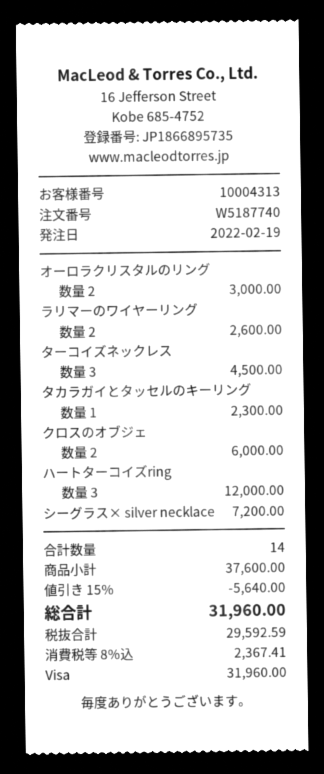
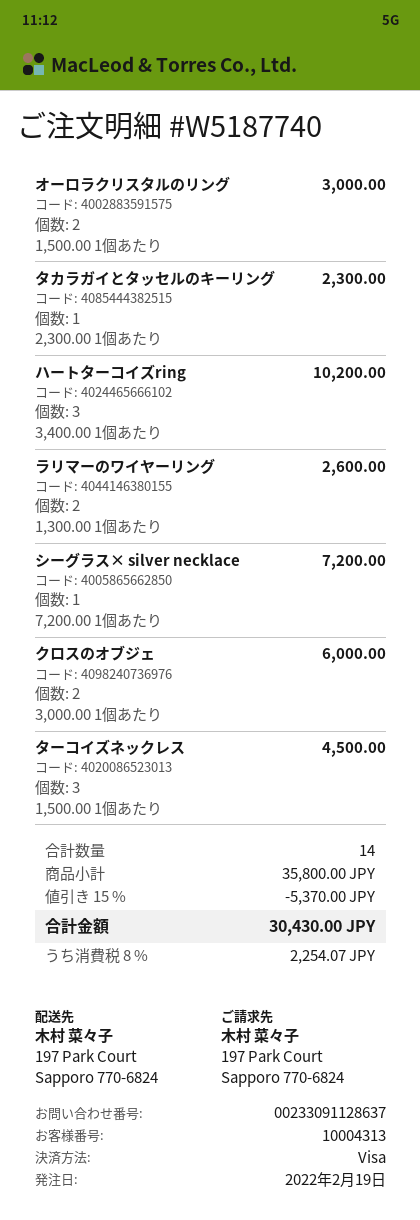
ハートターコイズring: 3 for 12000.00 -> 3 for 10200.00
subtotal: 37600.00 -> 35800.00
discount: 15% = 5640.00 -> 15% = 5370.00
tax: 8% = 2367.41 -> 8% = 2254.07
total: 31960.00 -> 30430.00

